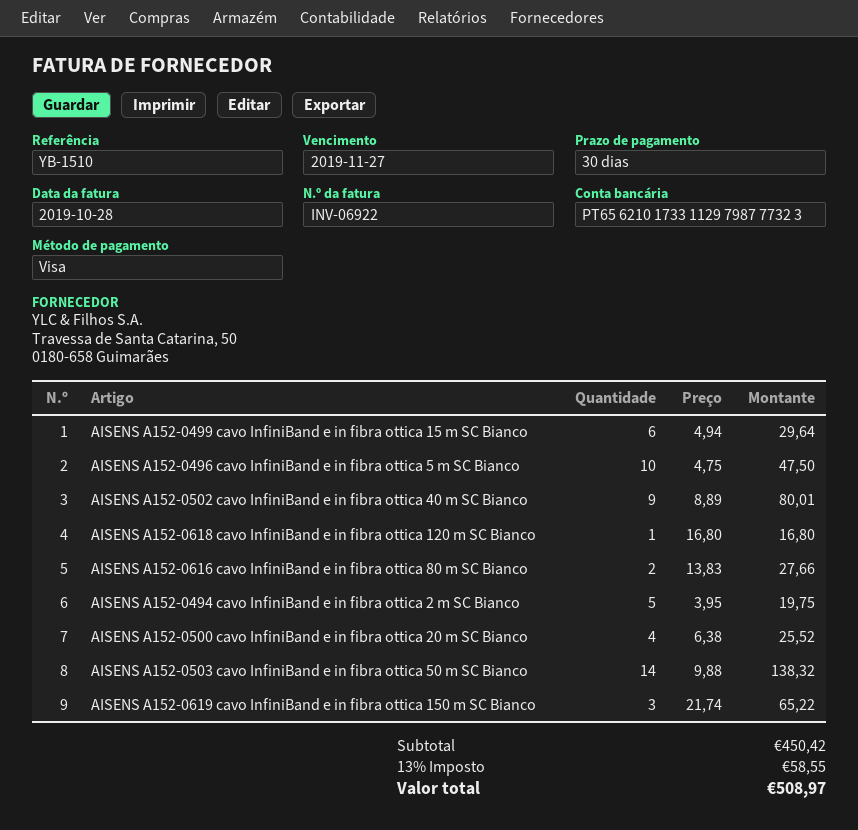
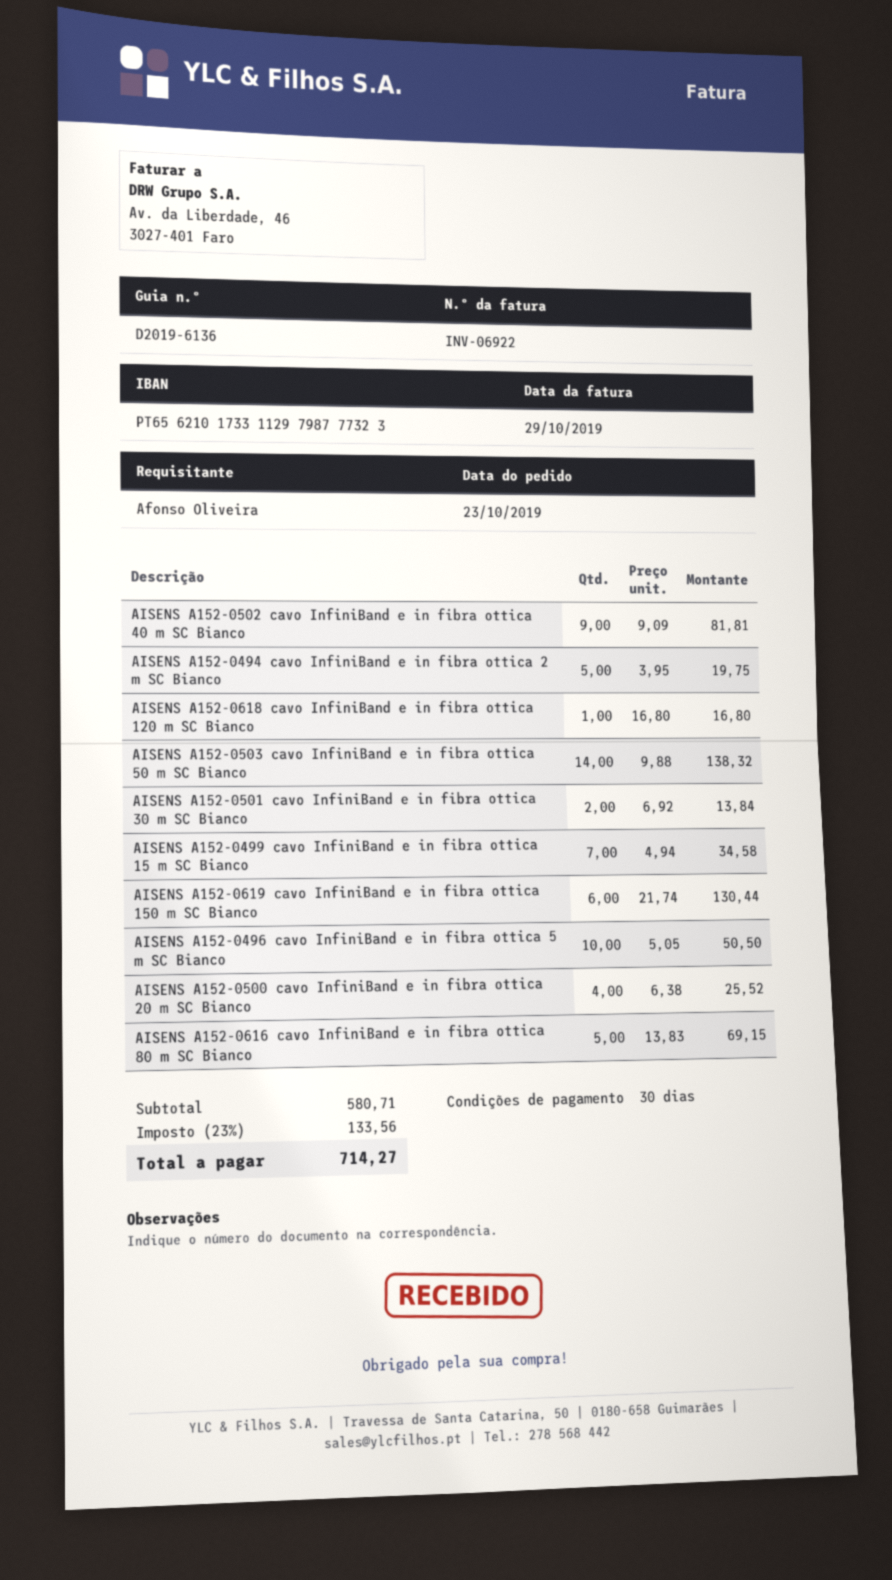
invoice date: 2019-10-28 -> 2019-10-29
AISENS A152-0499 cavo InfiniBand e in fibra ottica 15 m SC Bianco: 6 x 4.94 = 29.64 -> 7 x 4.94 = 34.58
AISENS A152-0496 cavo InfiniBand e in fibra ottica 5 m SC Bianco: 10 x 4.75 = 47.50 -> 10 x 5.05 = 50.50
AISENS A152-0502 cavo InfiniBand e in fibra ottica 40 m SC Bianco: 9 x 8.89 = 80.01 -> 9 x 9.09 = 81.81
AISENS A152-0616 cavo InfiniBand e in fibra ottica 80 m SC Bianco: 2 x 13.83 = 27.66 -> 5 x 13.83 = 69.15
AISENS A152-0619 cavo InfiniBand e in fibra ottica 150 m SC Bianco: 3 x 21.74 = 65.22 -> 6 x 21.74 = 130.44
AISENS A152-0501 cavo InfiniBand e in fibra ottica 30 m SC Bianco: none -> 2 x 6.92 = 13.84
subtotal: 450.42 -> 580.71
tax: 13% = 58.55 -> 23% = 133.56
total: 508.97 -> 714.27

